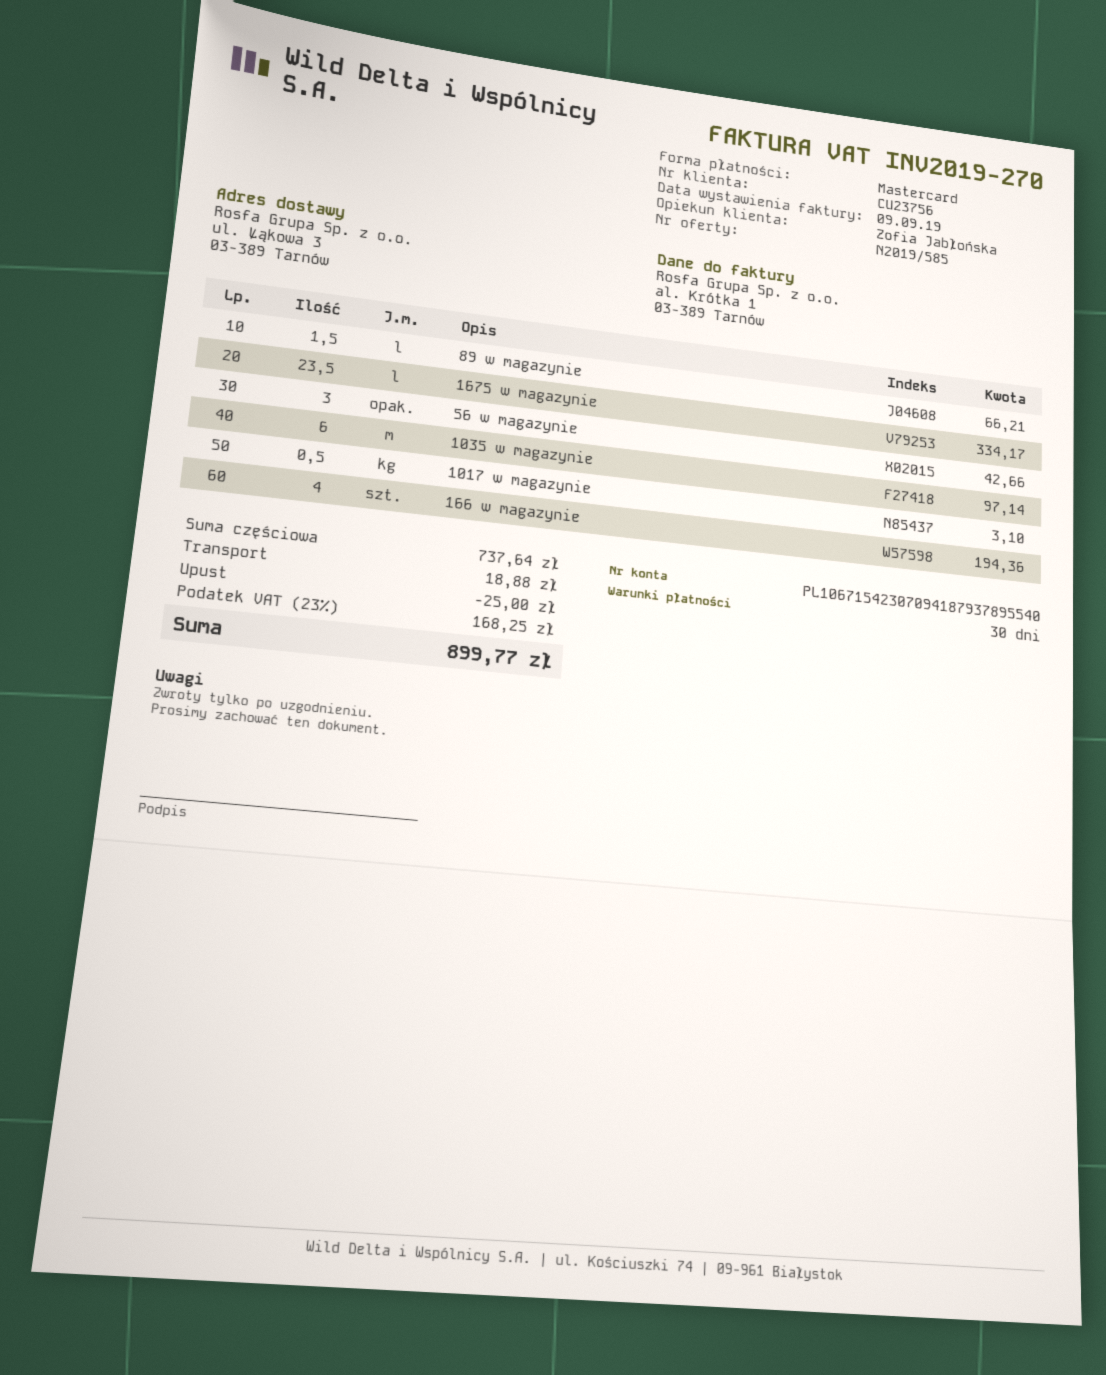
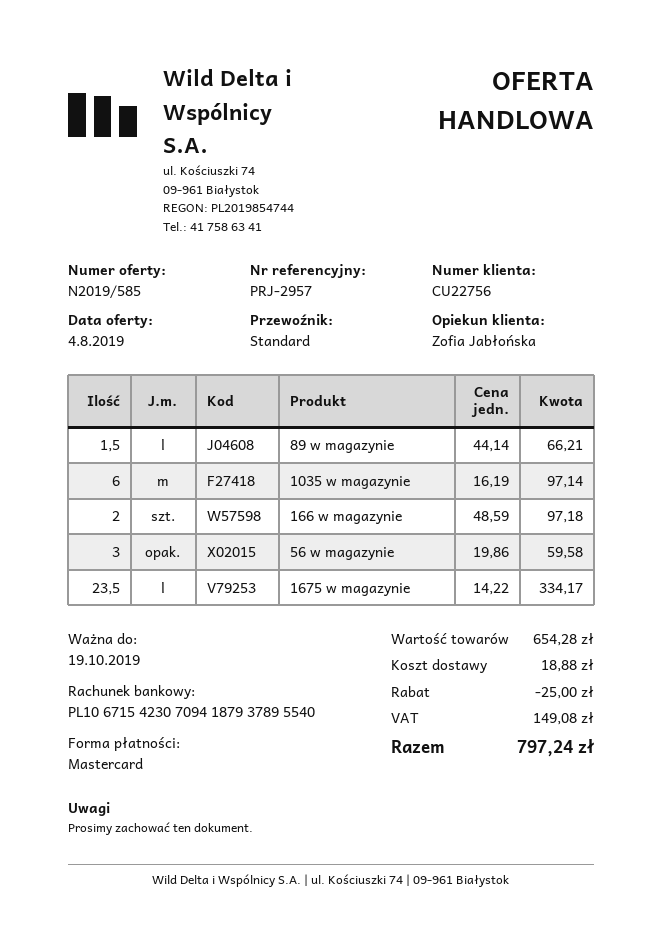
customer number: CU23756 -> CU22756
56 w magazynie: 3 for 42.66 -> 3 for 59.58
1017 w magazynie: 0.5 for 3.10 -> none
166 w magazynie: 4 for 194.36 -> 2 for 97.18
subtotal: 737.64 -> 654.28
tax: 168.25 -> 149.08
total: 899.77 -> 797.24

